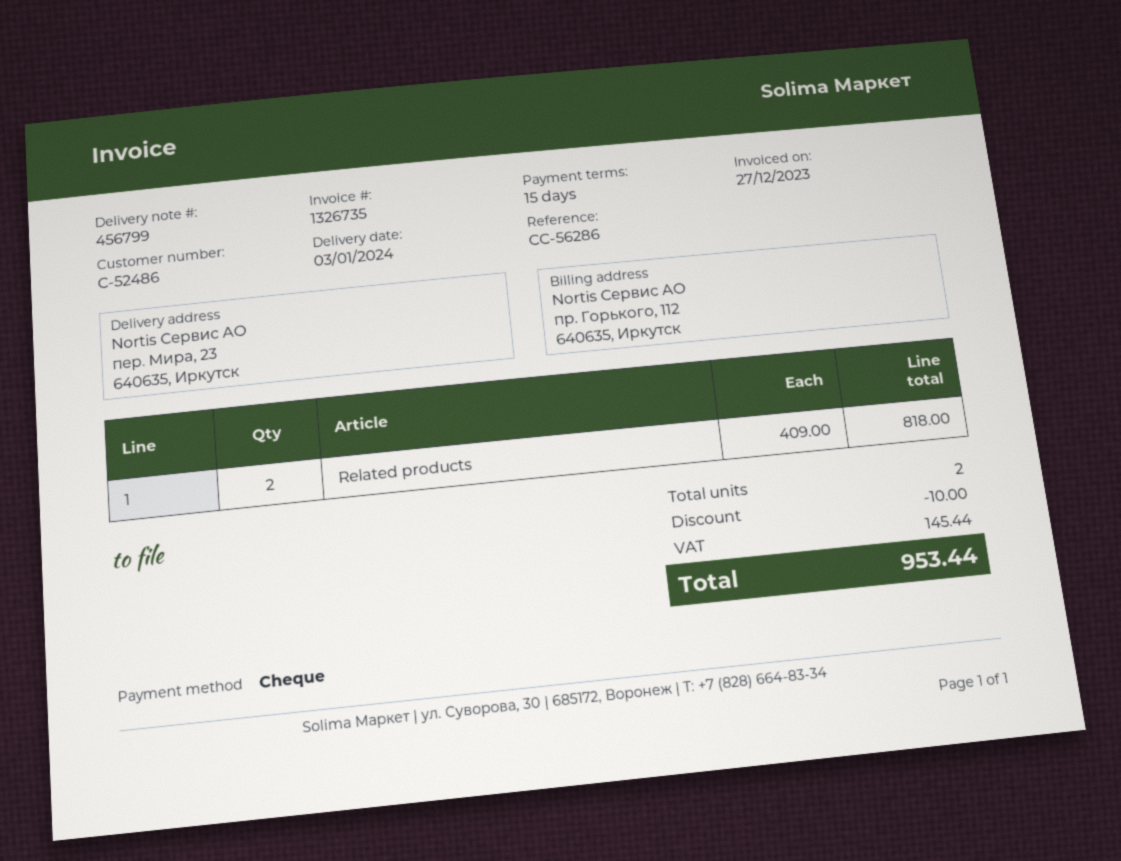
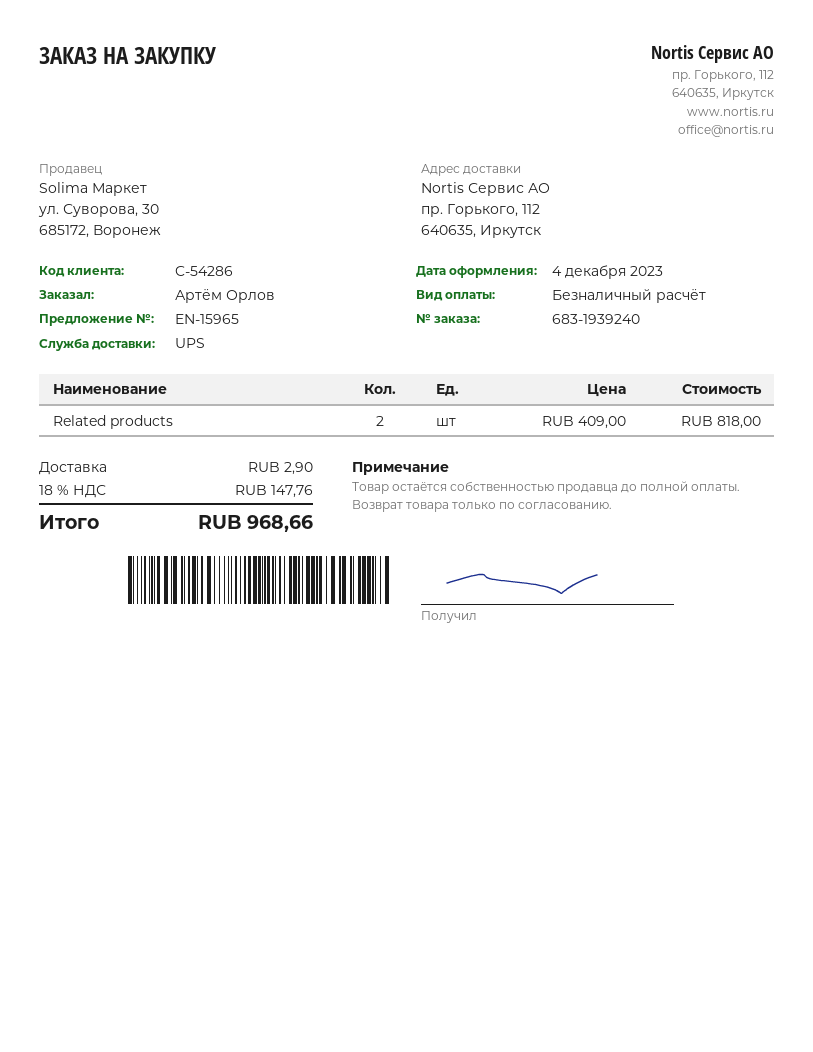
customer number: C-52486 -> C-54286
payment method: cheque -> bank transfer
ship to: пер. Мира, 23, 640635, Иркутск -> пр. Горького, 112, 640635, Иркутск
discount: 10.00 -> none
shipping: none -> 2.90
tax: 145.44 -> 147.76
total: 953.44 -> 968.66

